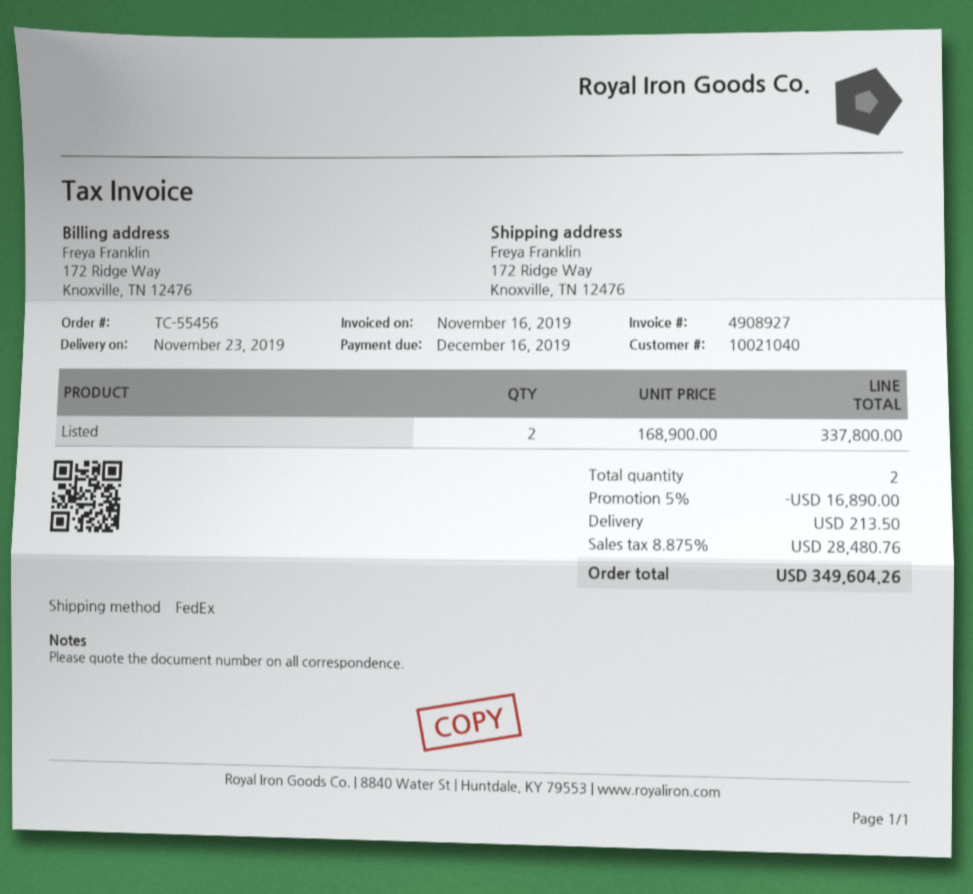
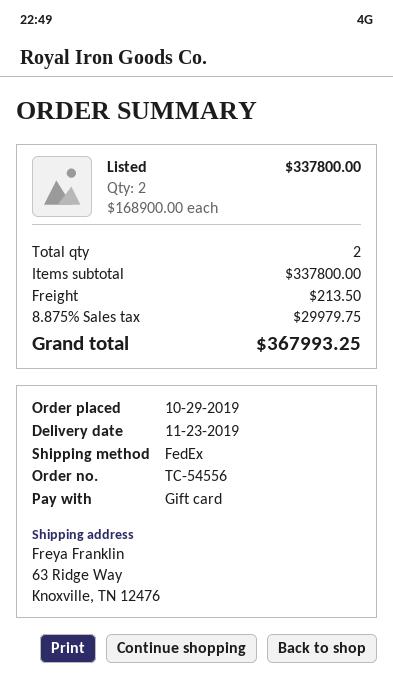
order number: TC-55456 -> TC-54556
ship to: 172 Ridge Way, Knoxville, TN 12476 -> 63 Ridge Way, Knoxville, TN 12476
discount: 5% = 16890.00 -> none
tax: 8.875% = 28480.76 -> 8.875% = 29979.75
total: 349604.26 -> 367993.25

